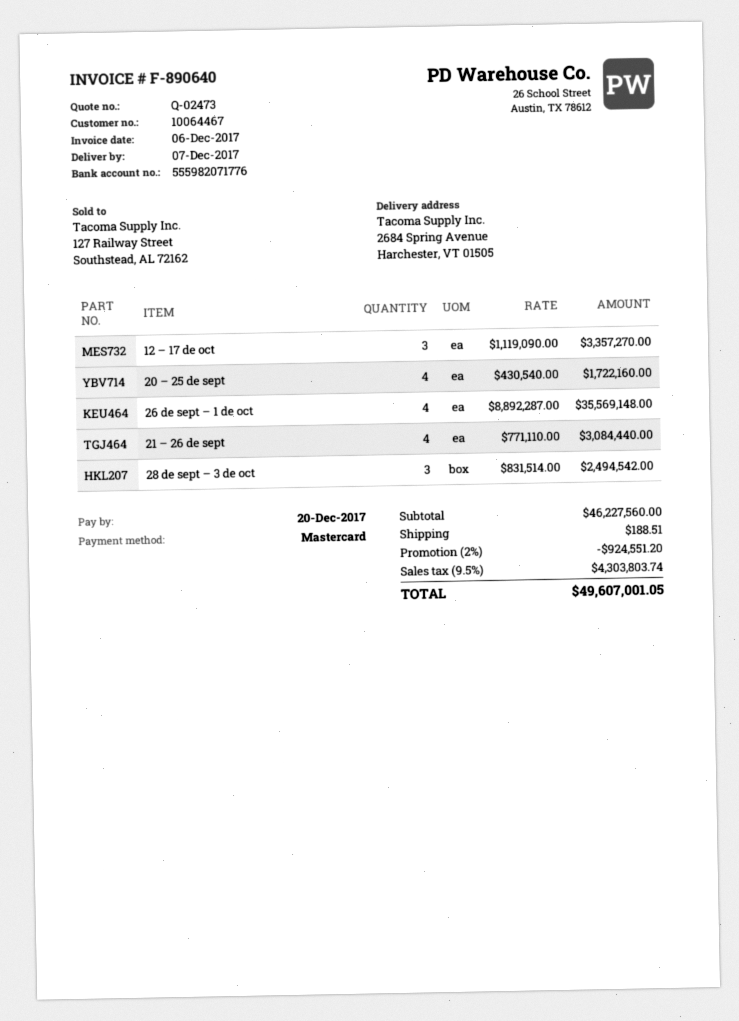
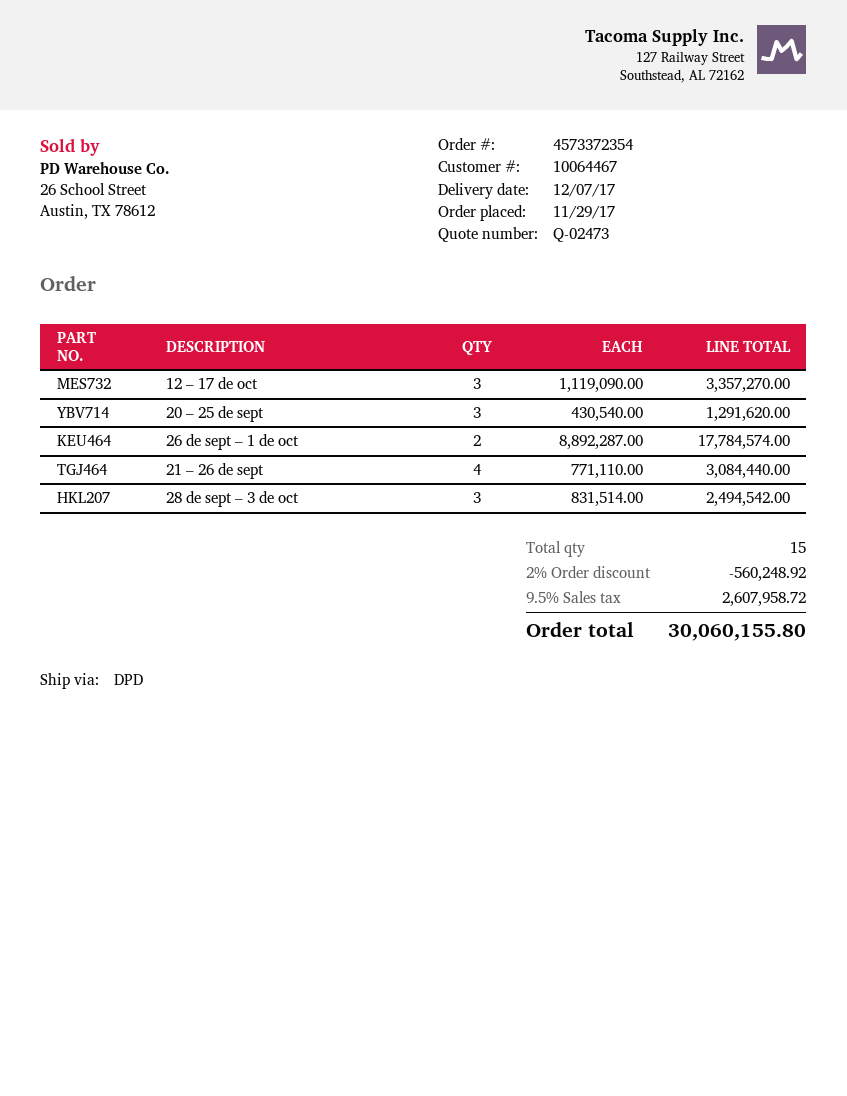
20 – 25 de sept: 4 x 430540.00 = 1722160.00 -> 3 x 430540.00 = 1291620.00
26 de sept – 1 de oct: 4 x 8892287.00 = 35569148.00 -> 2 x 8892287.00 = 17784574.00
discount: 2% = 924551.20 -> 2% = 560248.92
shipping: 188.51 -> none
tax: 9.5% = 4303803.74 -> 9.5% = 2607958.72
total: 49607001.05 -> 30060155.80

